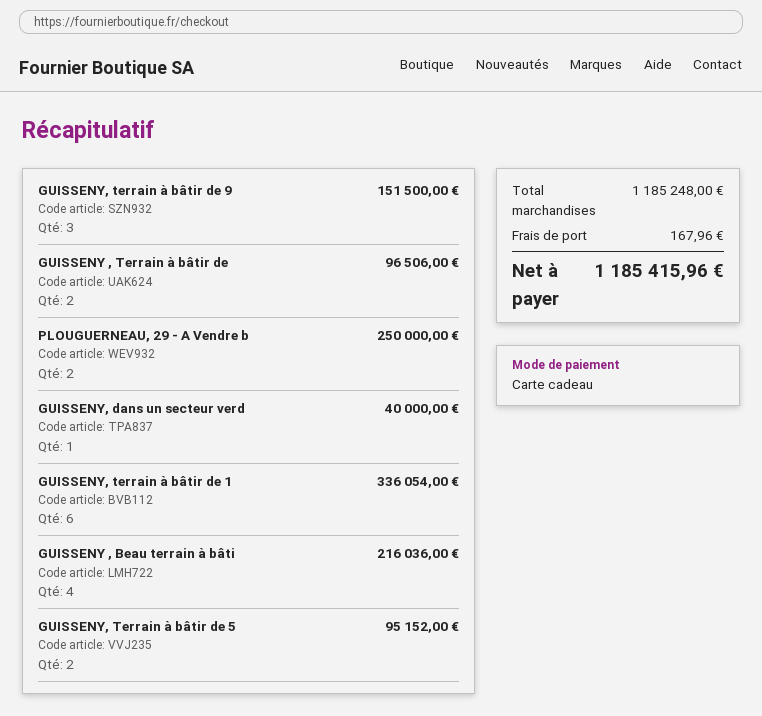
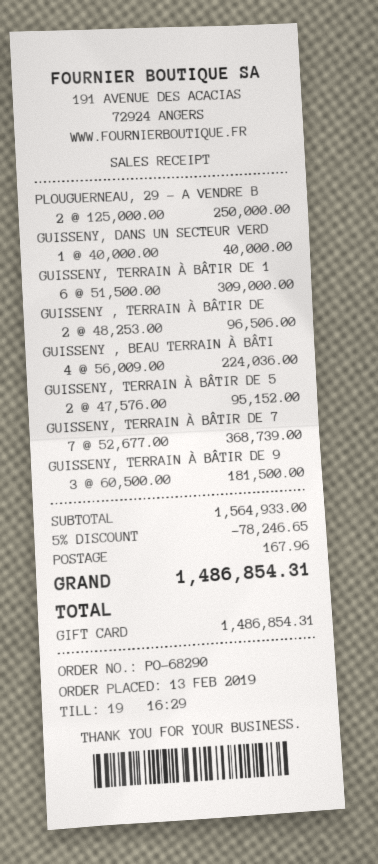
GUISSENY, terrain à bâtir de 9: 3 for 151500.00 -> 3 for 181500.00
GUISSENY, terrain à bâtir de 1: 6 for 336054.00 -> 6 for 309000.00
GUISSENY , Beau terrain à bâti: 4 for 216036.00 -> 4 for 224036.00
GUISSENY, TERRAIN À BÂTIR DE 7: none -> 7 for 368739.00
subtotal: 1185248.00 -> 1564933.00
discount: none -> 5% = 78246.65
total: 1185415.96 -> 1486854.31

